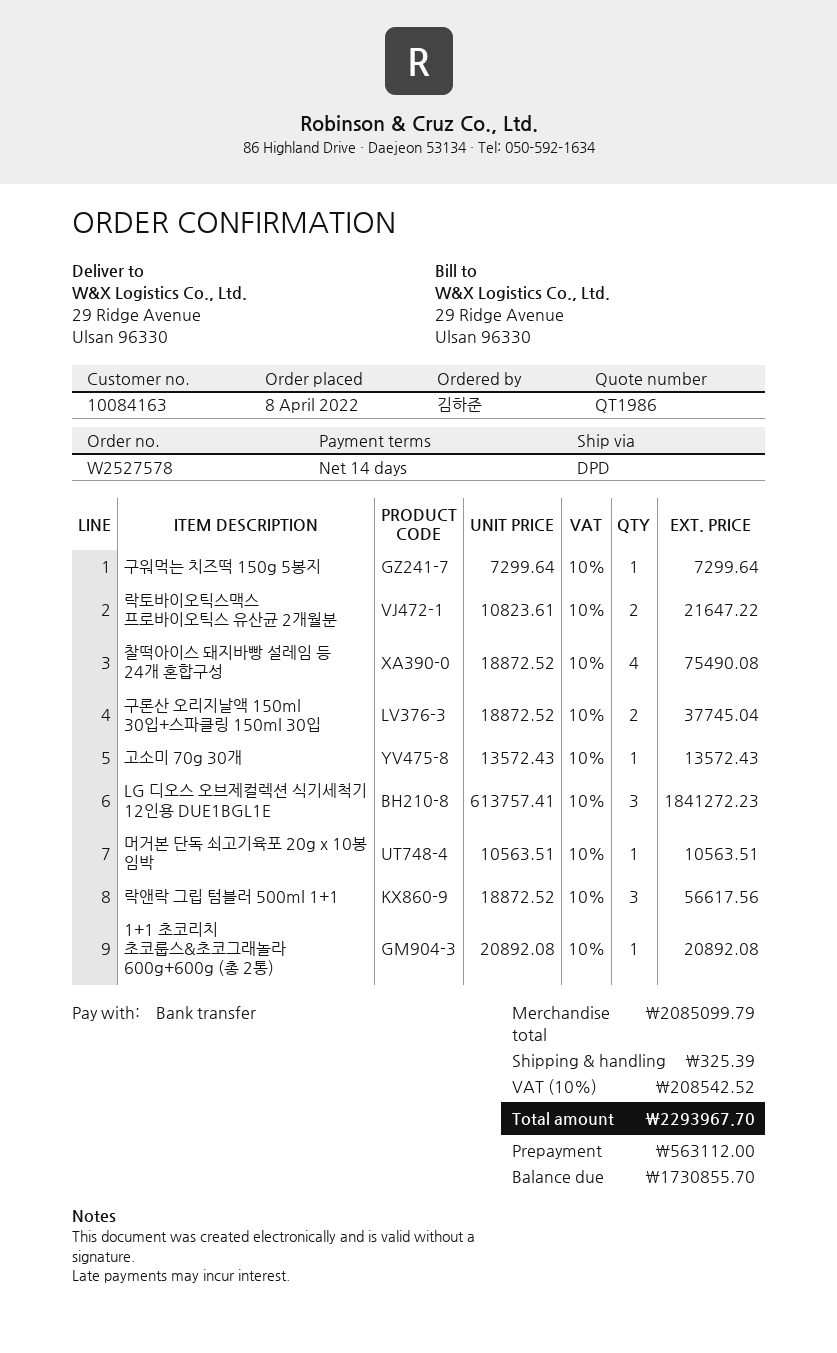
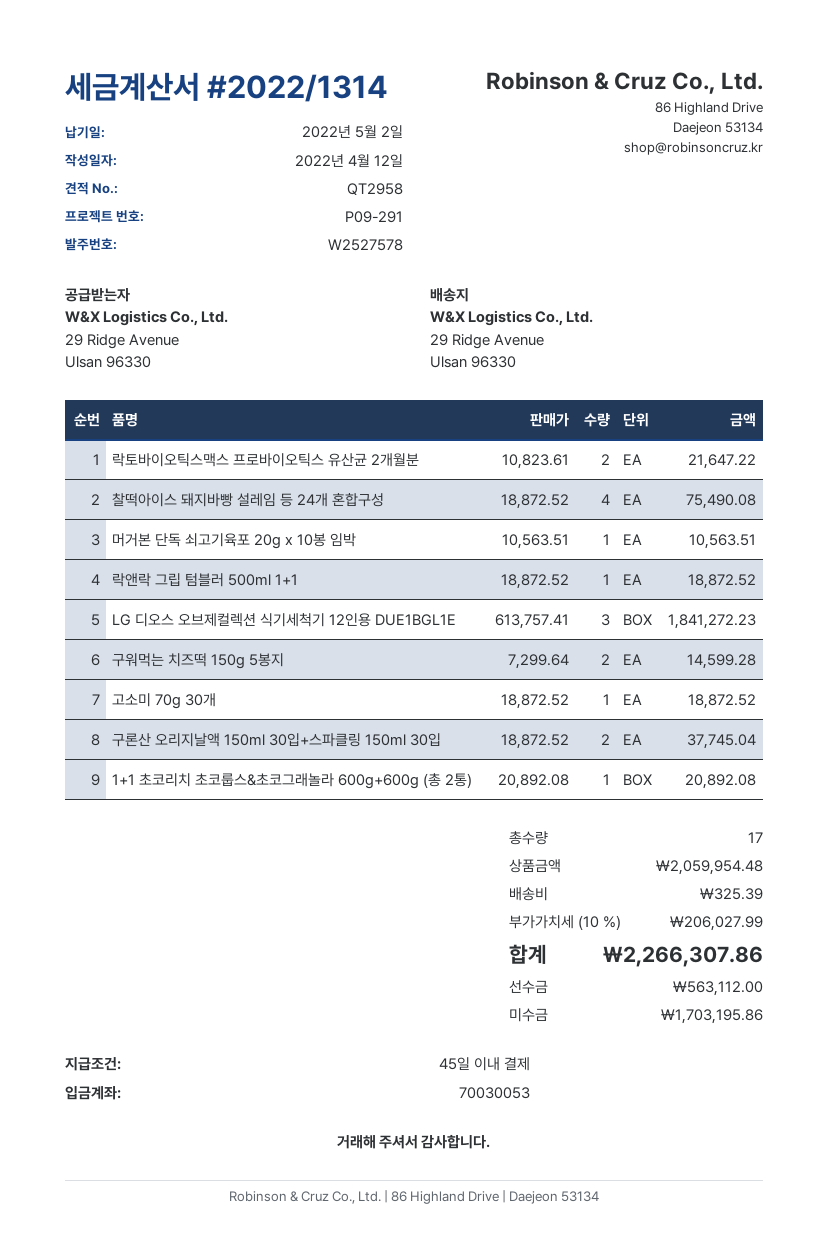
quote number: QT1986 -> QT2958
payment terms: 14 days -> 45 days
구워먹는 치즈떡 150g 5봉지: 1 x 7299.64 = 7299.64 -> 2 x 7299.64 = 14599.28
고소미 70g 30개: 1 x 13572.43 = 13572.43 -> 1 x 18872.52 = 18872.52
락앤락 그립 텀블러 500ml 1+1: 3 x 18872.52 = 56617.56 -> 1 x 18872.52 = 18872.52
subtotal: 2085099.79 -> 2059954.48
tax: 10% = 208542.52 -> 10% = 206027.99
total: 2293967.70 -> 2266307.86
balance: 1730855.70 -> 1703195.86

